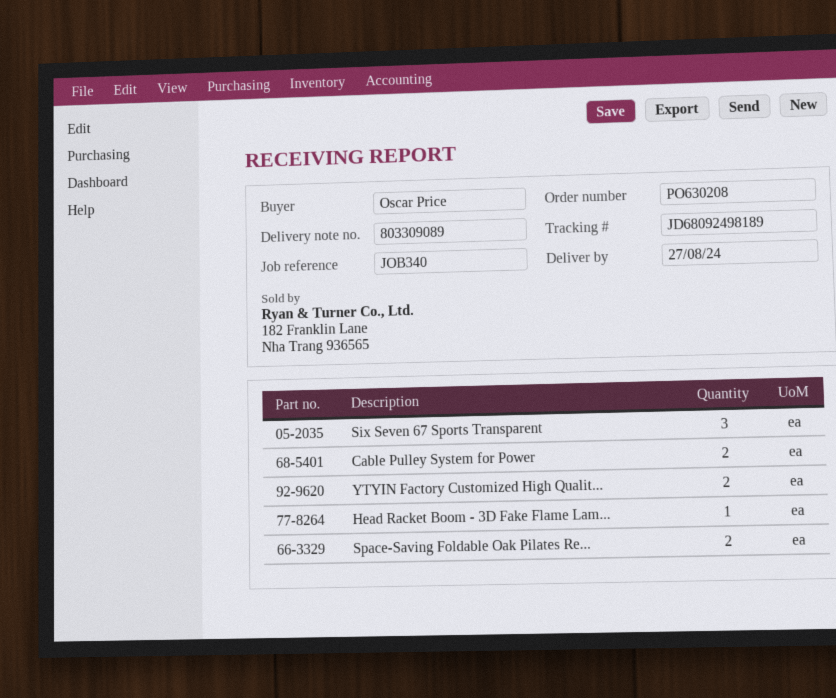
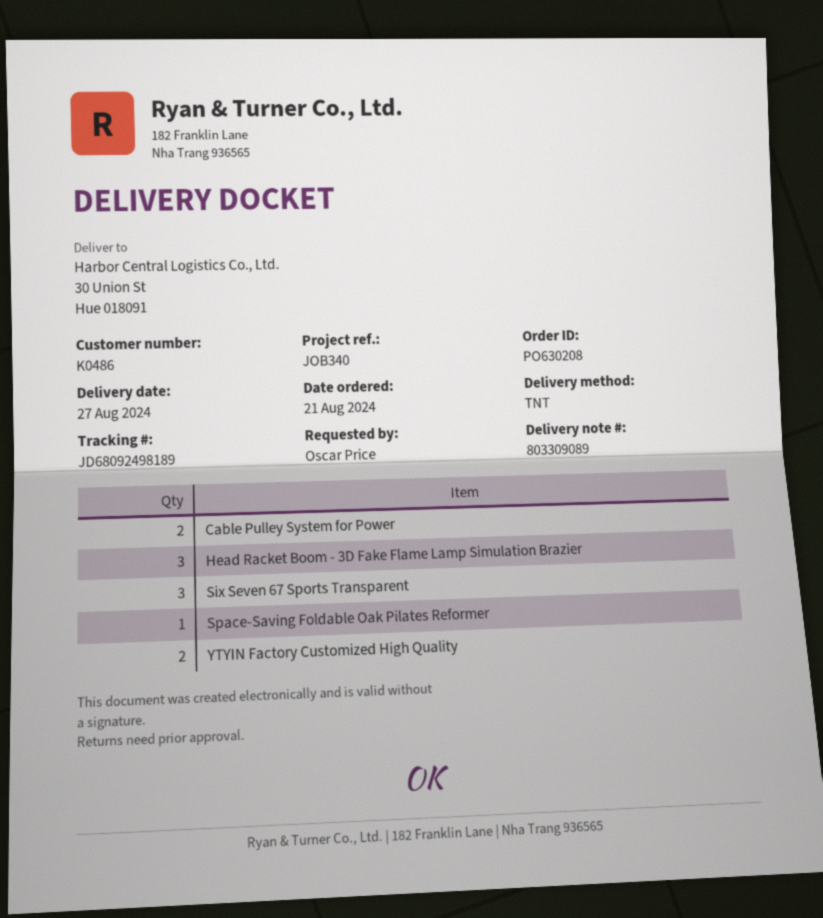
Head Racket Boom - 3D Fake Flame Lam...: 1 -> 3
Space-Saving Foldable Oak Pilates Re...: 2 -> 1

